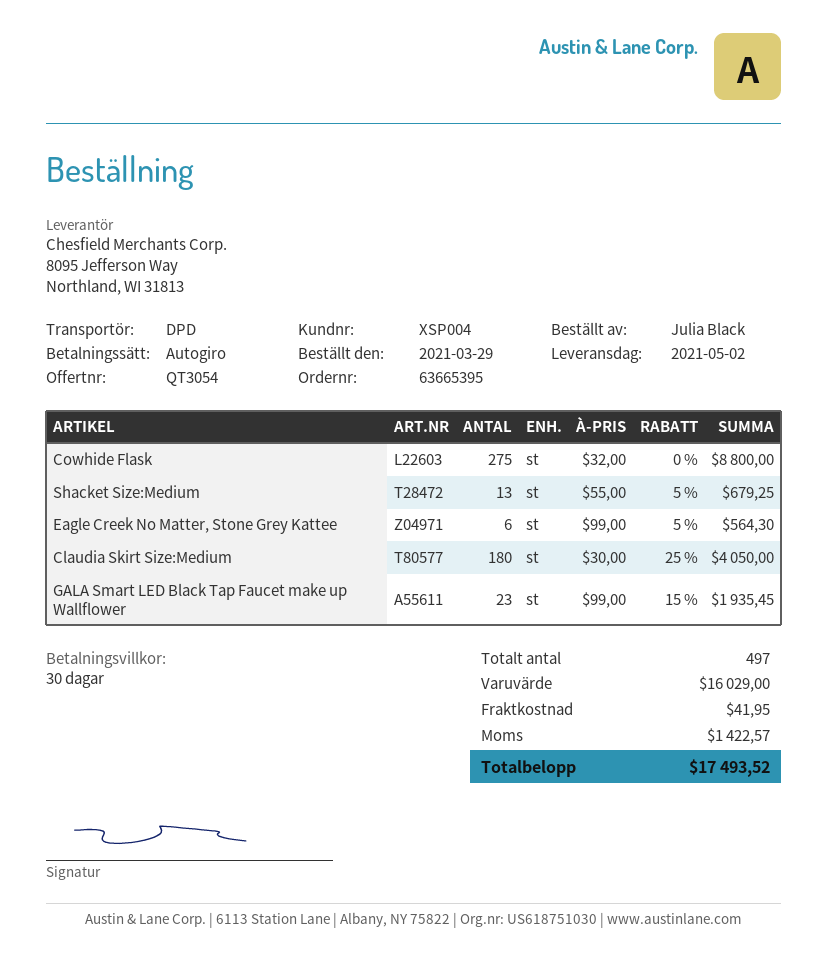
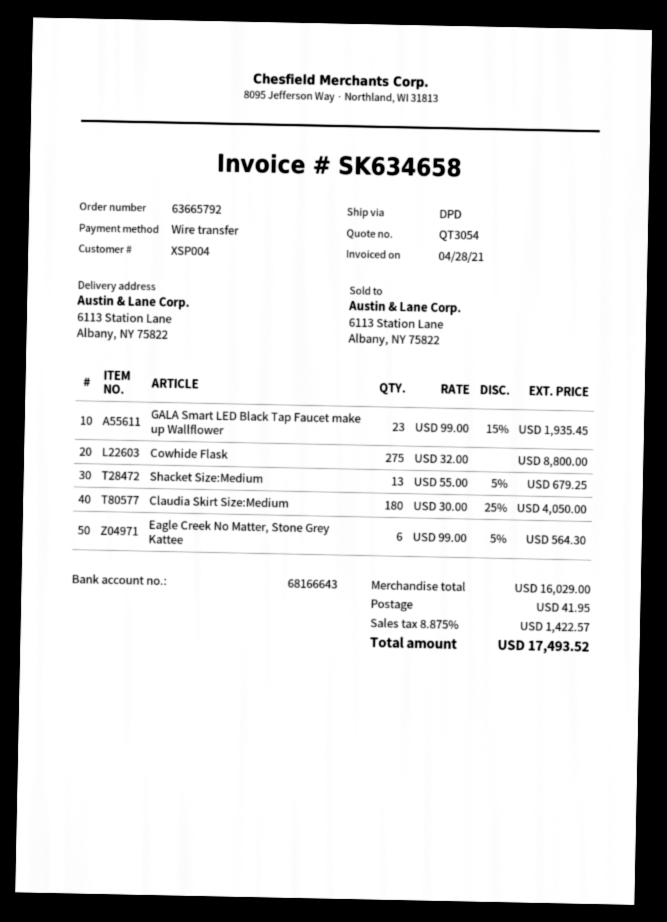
order number: 63665395 -> 63665792
payment method: direct debit -> bank transfer

